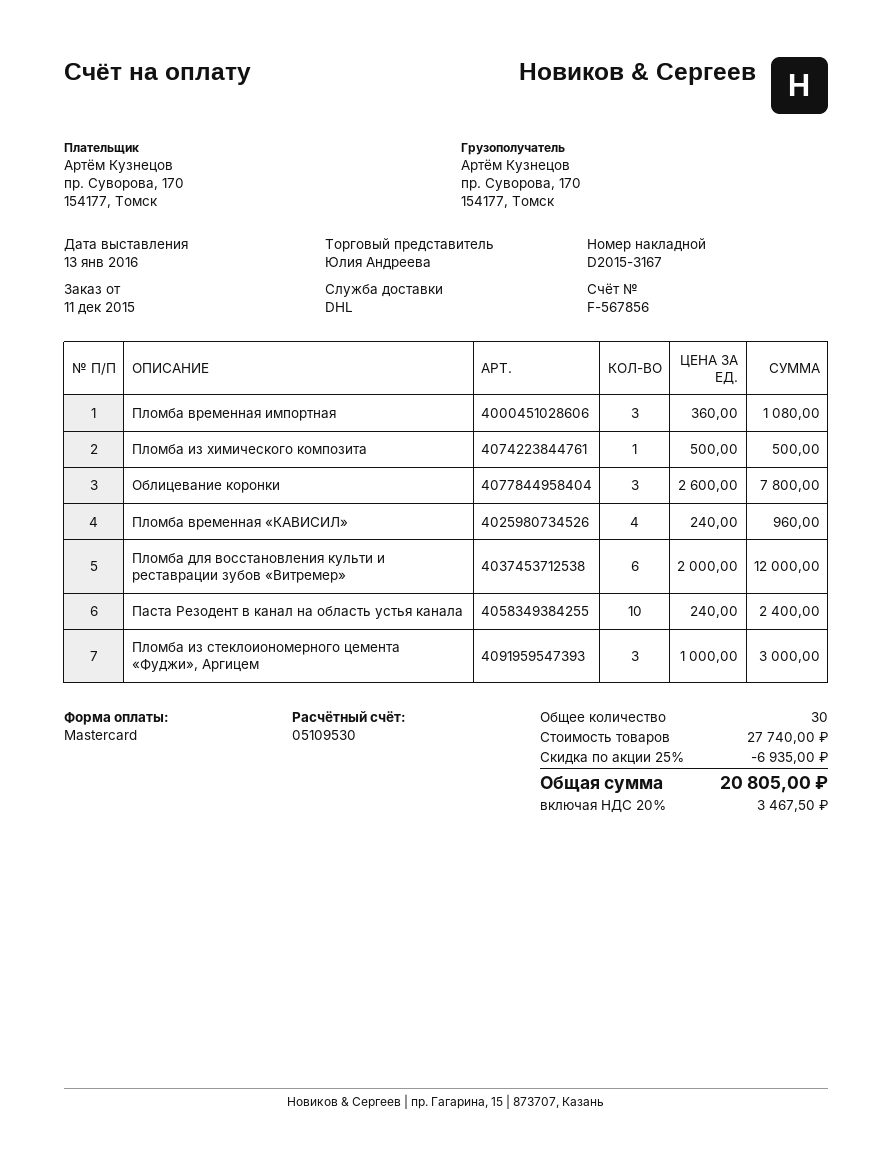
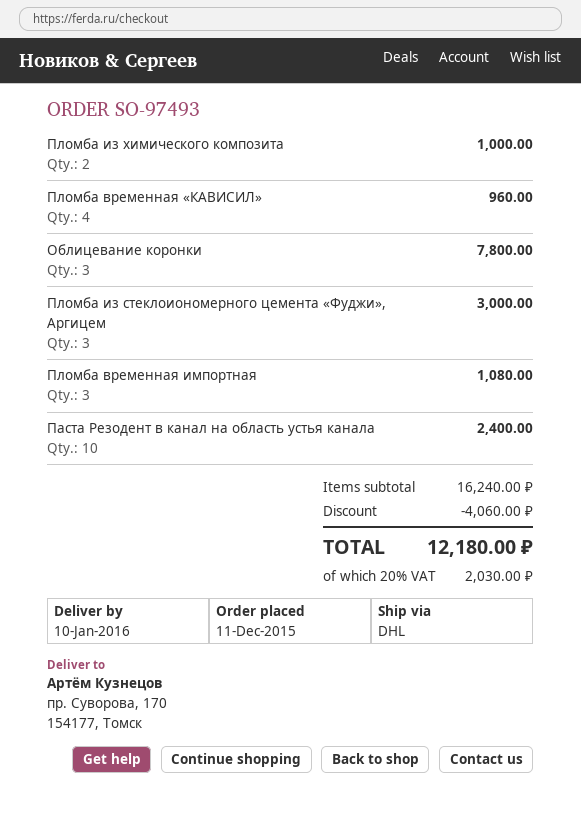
Пломба из химического композита: 1 for 500.00 -> 2 for 1000.00
Пломба для восстановления культи и реставрации зубов «Витремер»: 6 for 12000.00 -> none
subtotal: 27740.00 -> 16240.00
discount: 6935.00 -> 4060.00
tax: 20% = 3467.50 -> 20% = 2030.00
total: 20805.00 -> 12180.00

